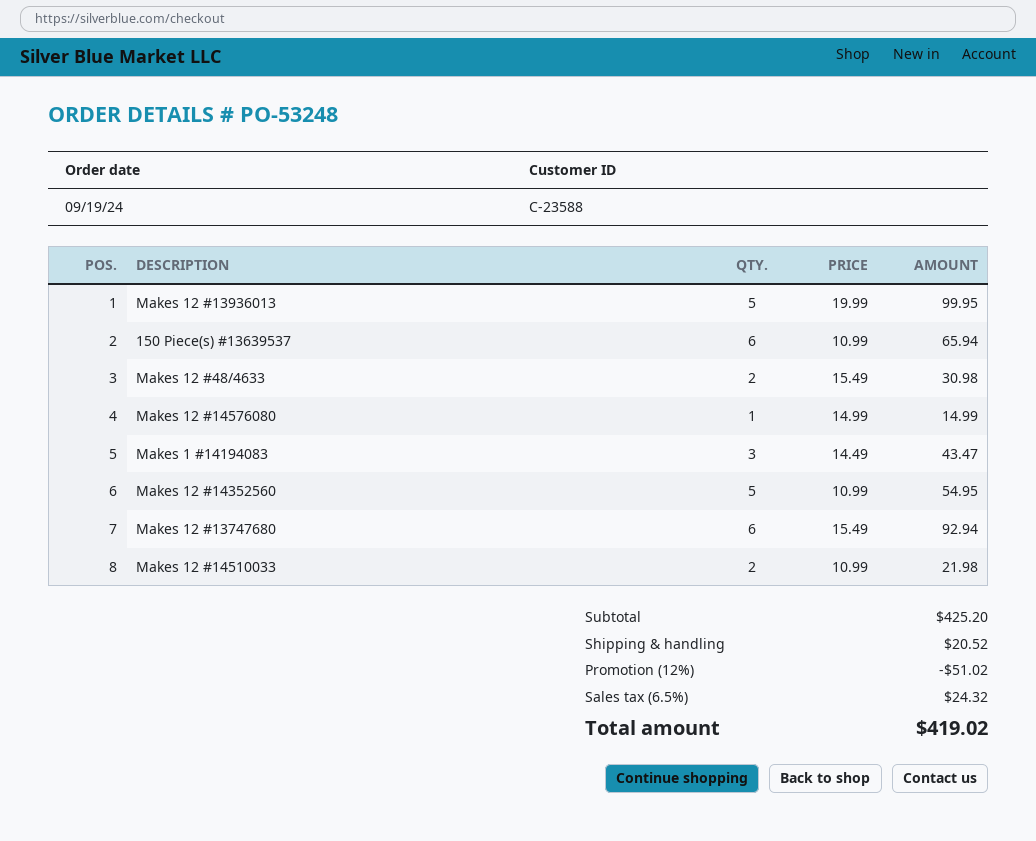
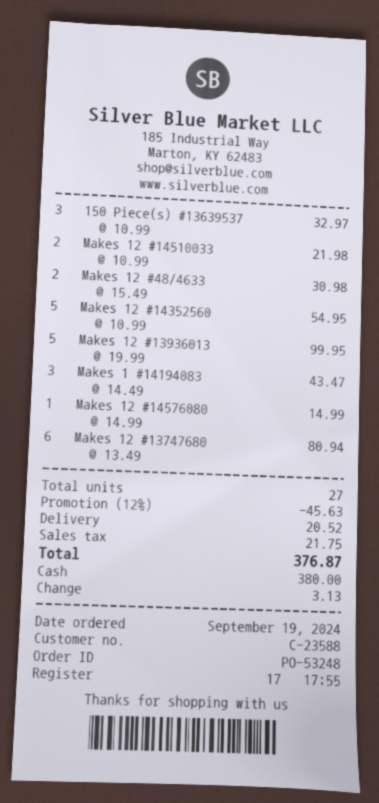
150 Piece(s) #13639537: 6 x 10.99 = 65.94 -> 3 x 10.99 = 32.97
Makes 12 #13747680: 6 x 15.49 = 92.94 -> 6 x 13.49 = 80.94
discount: 12% = 51.02 -> 12% = 45.63
tax: 24.32 -> 21.75
total: 419.02 -> 376.87

